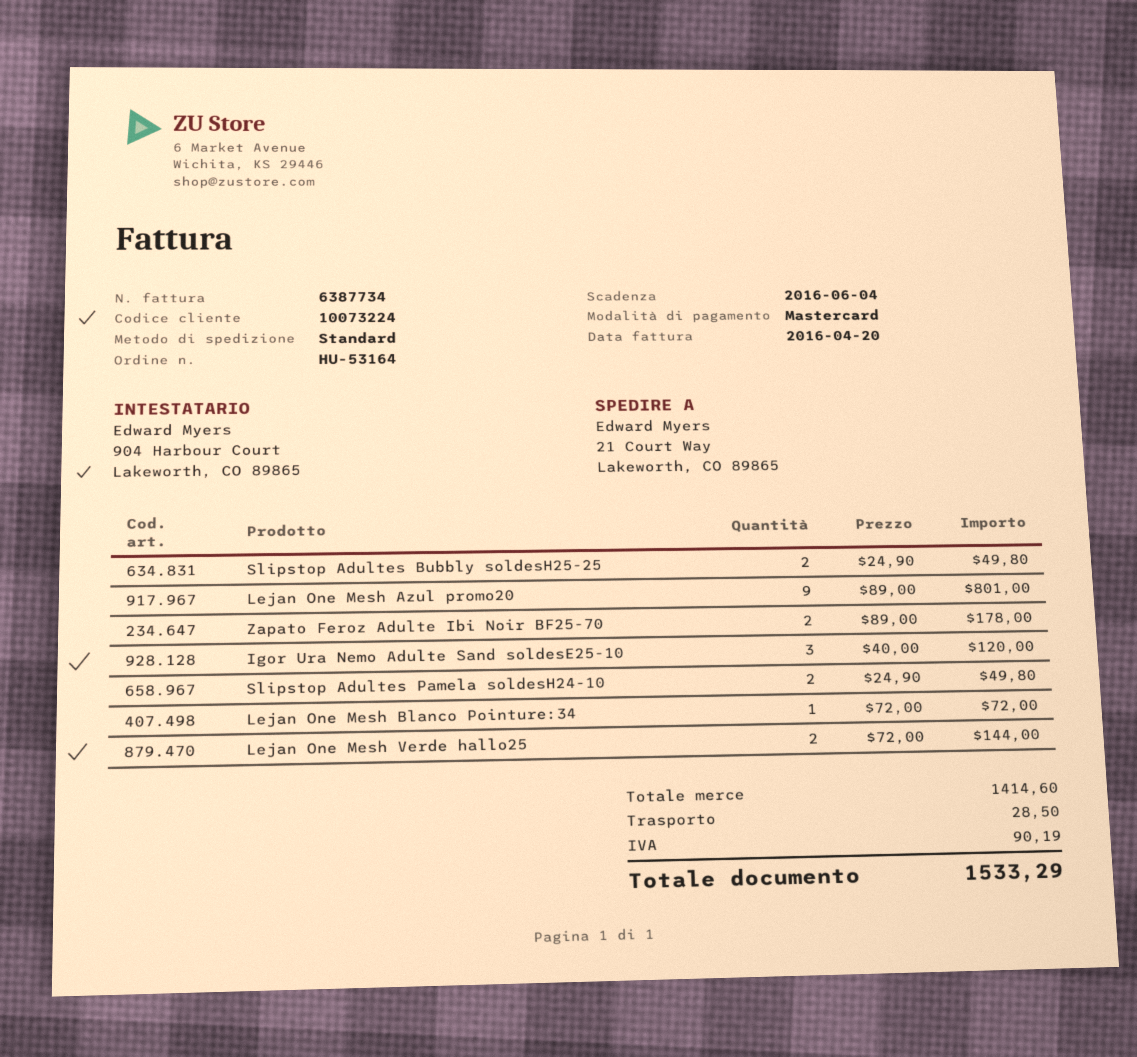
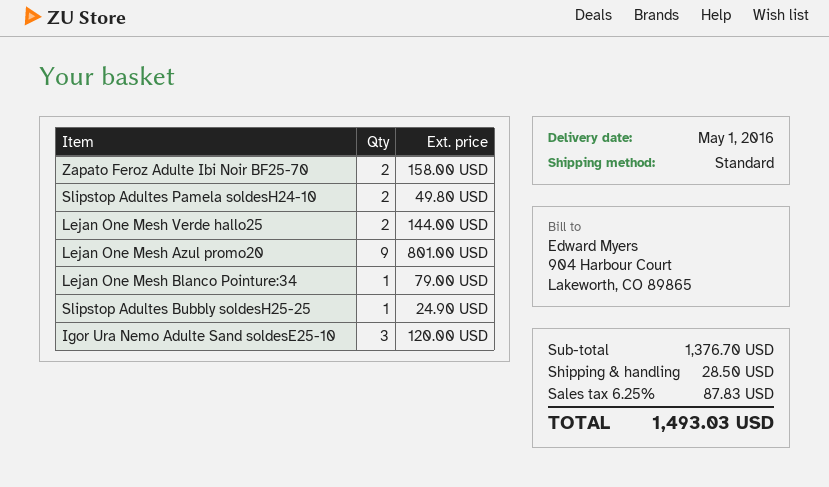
Slipstop Adultes Bubbly soldesH25-25: 2 for 49.80 -> 1 for 24.90
Zapato Feroz Adulte Ibi Noir BF25-70: 2 for 178.00 -> 2 for 158.00
Lejan One Mesh Blanco Pointure:34: 1 for 72.00 -> 1 for 79.00
subtotal: 1414.60 -> 1376.70
tax: 90.19 -> 87.83
total: 1533.29 -> 1493.03

